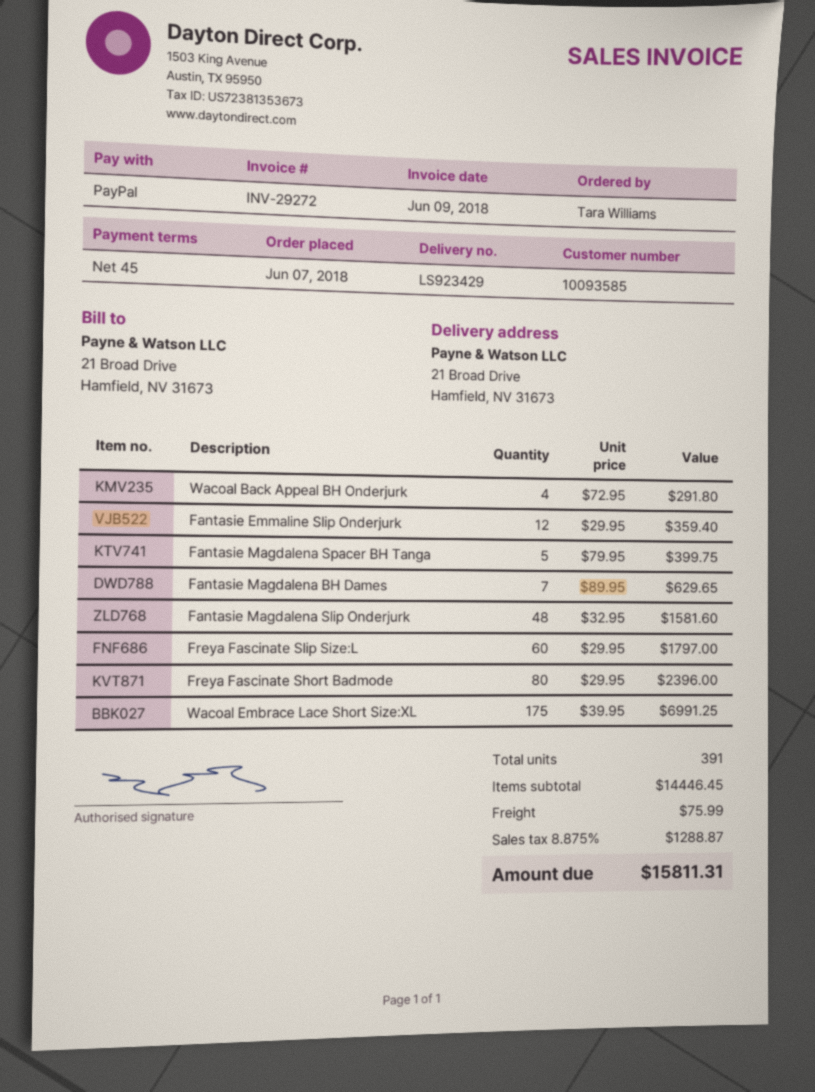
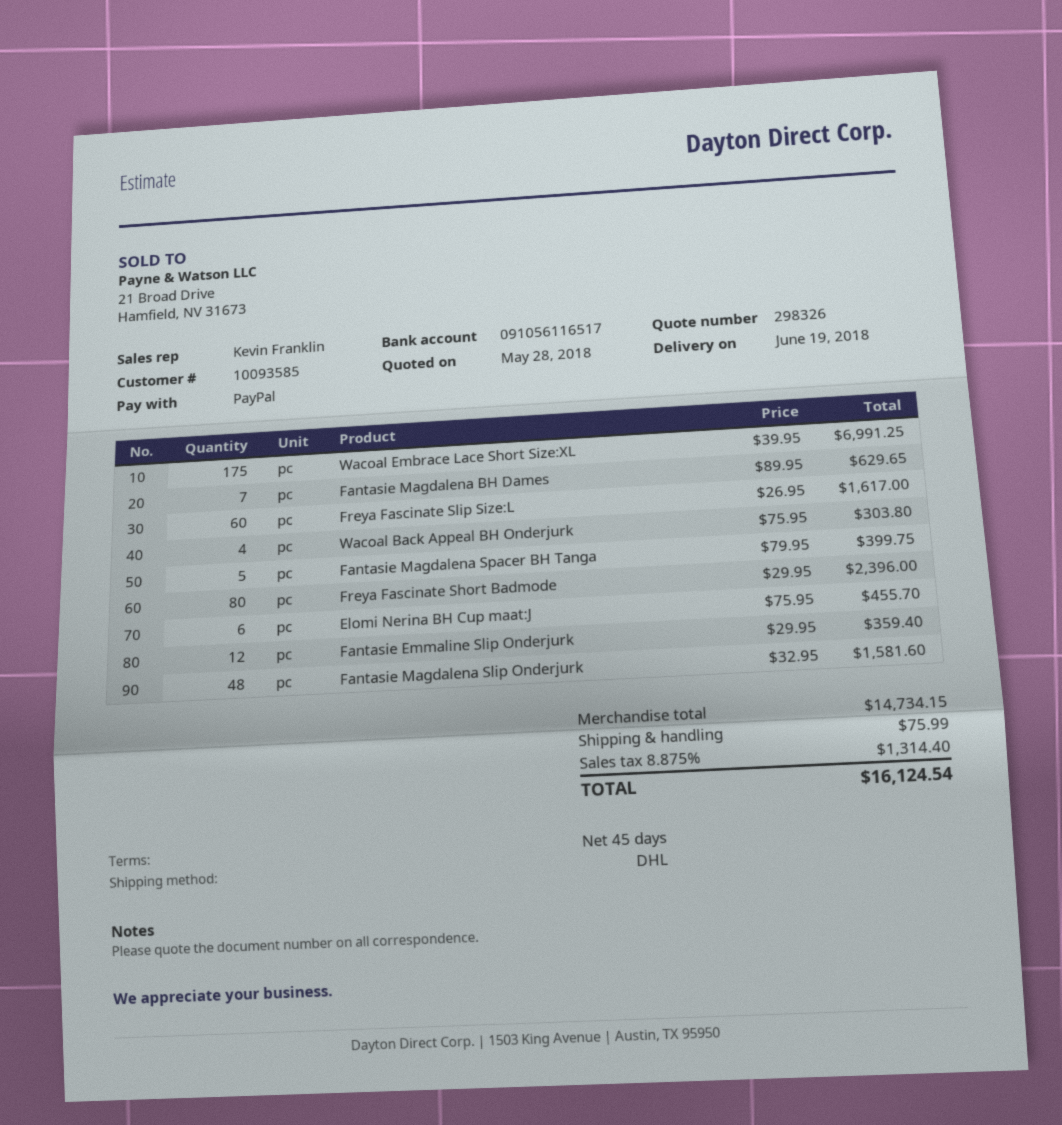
Wacoal Back Appeal BH Onderjurk: 4 x 72.95 = 291.80 -> 4 x 75.95 = 303.80
Freya Fascinate Slip Size:L: 60 x 29.95 = 1797.00 -> 60 x 26.95 = 1617.00
Elomi Nerina BH Cup maat:J: none -> 6 x 75.95 = 455.70
subtotal: 14446.45 -> 14734.15
tax: 8.875% = 1288.87 -> 8.875% = 1314.40
total: 15811.31 -> 16124.54

